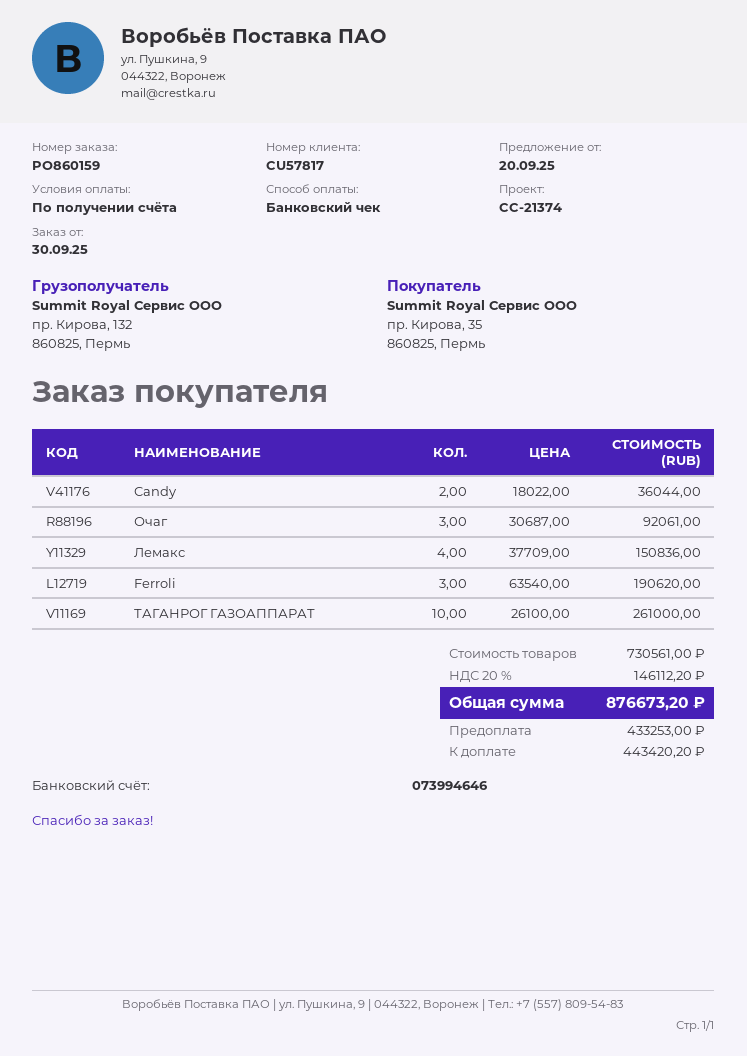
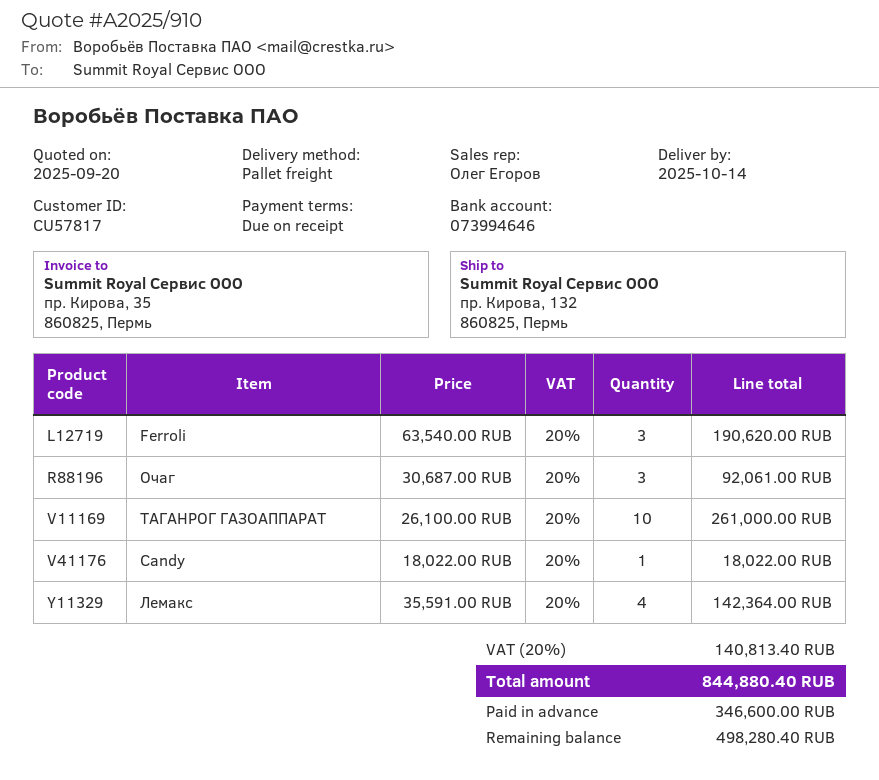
Candy: 2 x 18022.00 = 36044.00 -> 1 x 18022.00 = 18022.00
Лемакс: 4 x 37709.00 = 150836.00 -> 4 x 35591.00 = 142364.00
tax: 20% = 146112.20 -> 20% = 140813.40
total: 876673.20 -> 844880.40
deposit: 433253.00 -> 346600.00
balance: 443420.20 -> 498280.40

